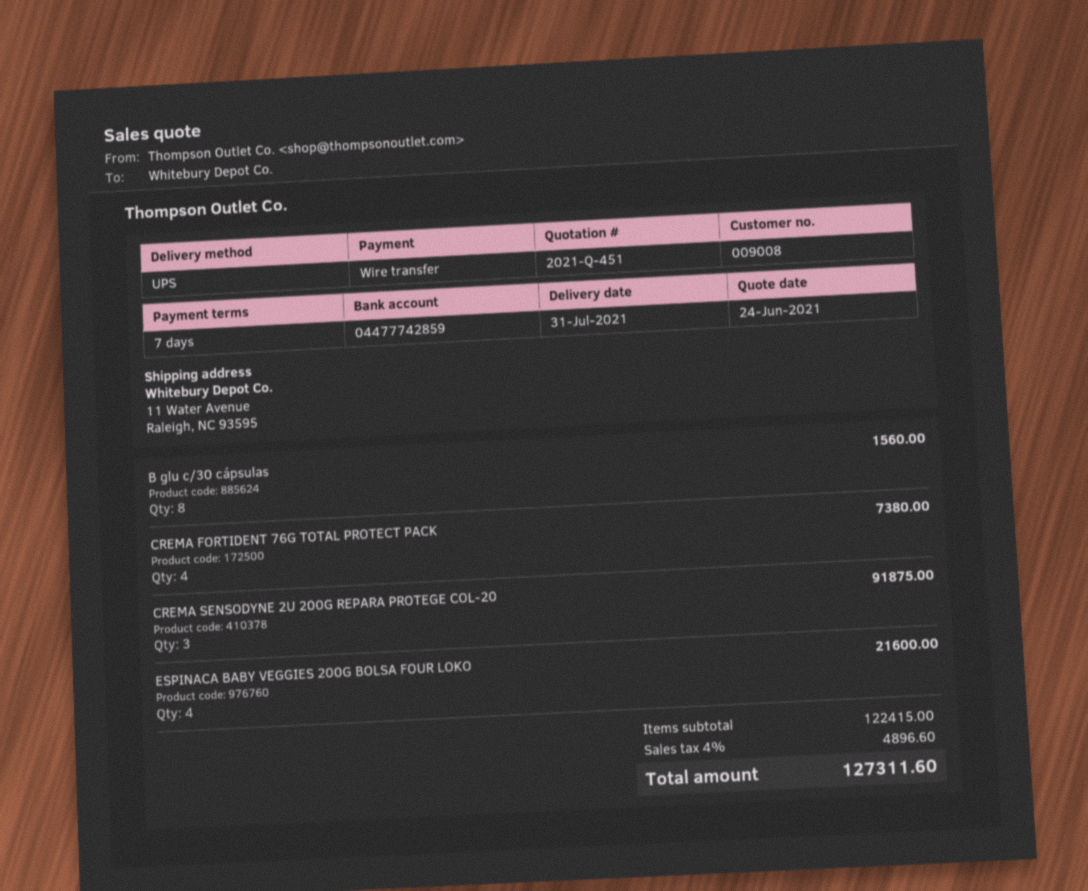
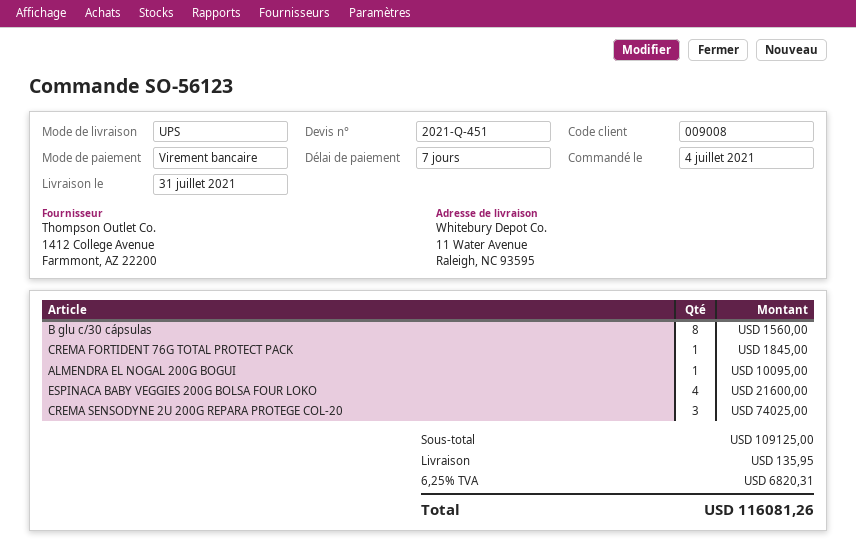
CREMA FORTIDENT 76G TOTAL PROTECT PACK: 4 for 7380.00 -> 1 for 1845.00
CREMA SENSODYNE 2U 200G REPARA PROTEGE COL-20: 3 for 91875.00 -> 3 for 74025.00
ALMENDRA EL NOGAL 200G BOGUI: none -> 1 for 10095.00
subtotal: 122415.00 -> 109125.00
shipping: none -> 135.95
tax: 4% = 4896.60 -> 6.25% = 6820.31
total: 127311.60 -> 116081.26

